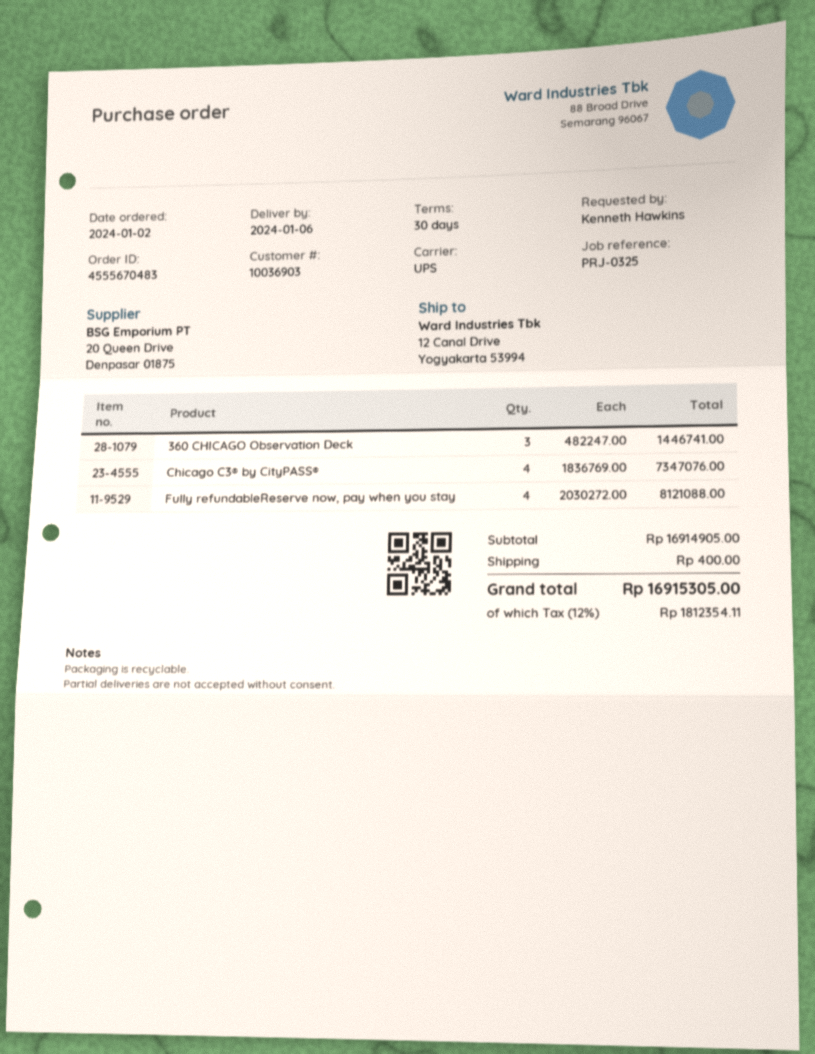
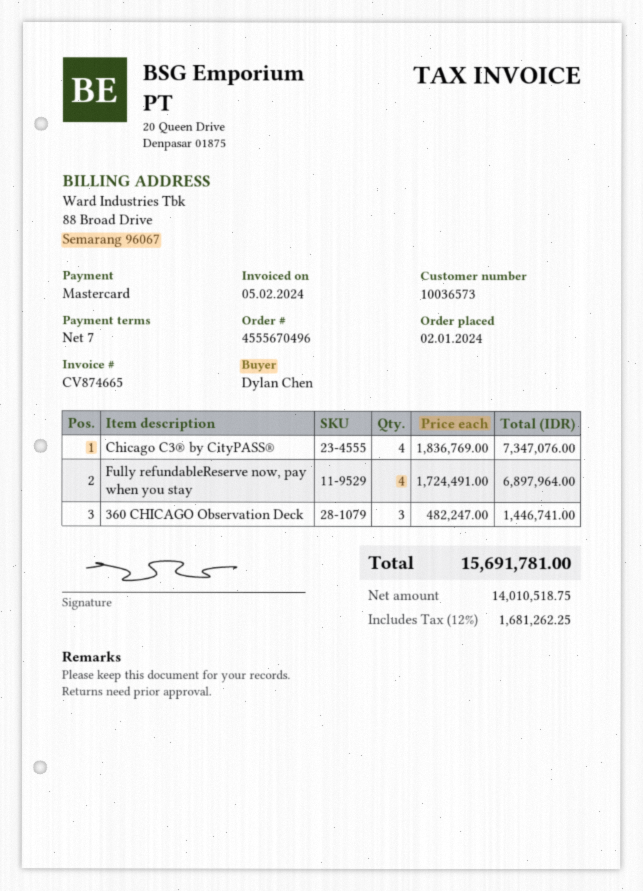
order number: 4555670483 -> 4555670496
payment terms: 30 days -> 7 days
customer number: 10036903 -> 10036573
ordered by: Kenneth Hawkins -> Dylan Chen
Fully refundableReserve now, pay when you stay: 4 x 2030272.00 = 8121088.00 -> 4 x 1724491.00 = 6897964.00
shipping: 400.00 -> none
tax: 12% = 1812354.11 -> 12% = 1681262.25
total: 16915305.00 -> 15691781.00

